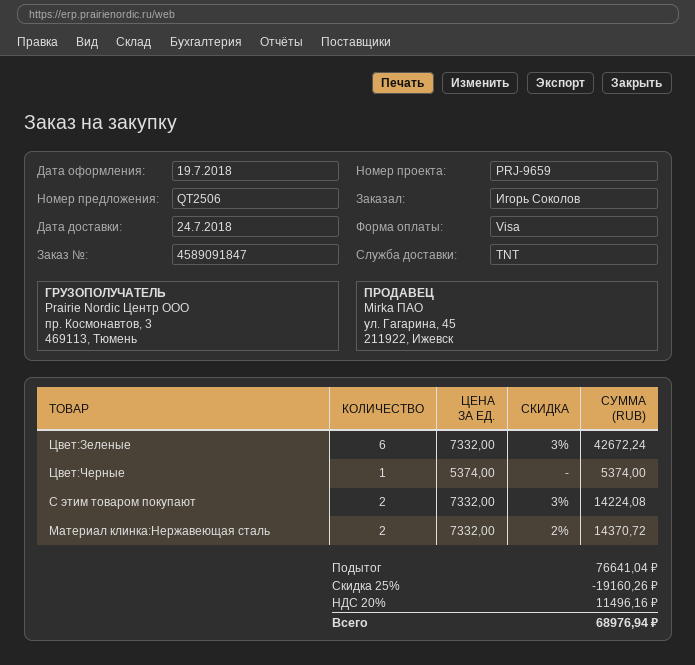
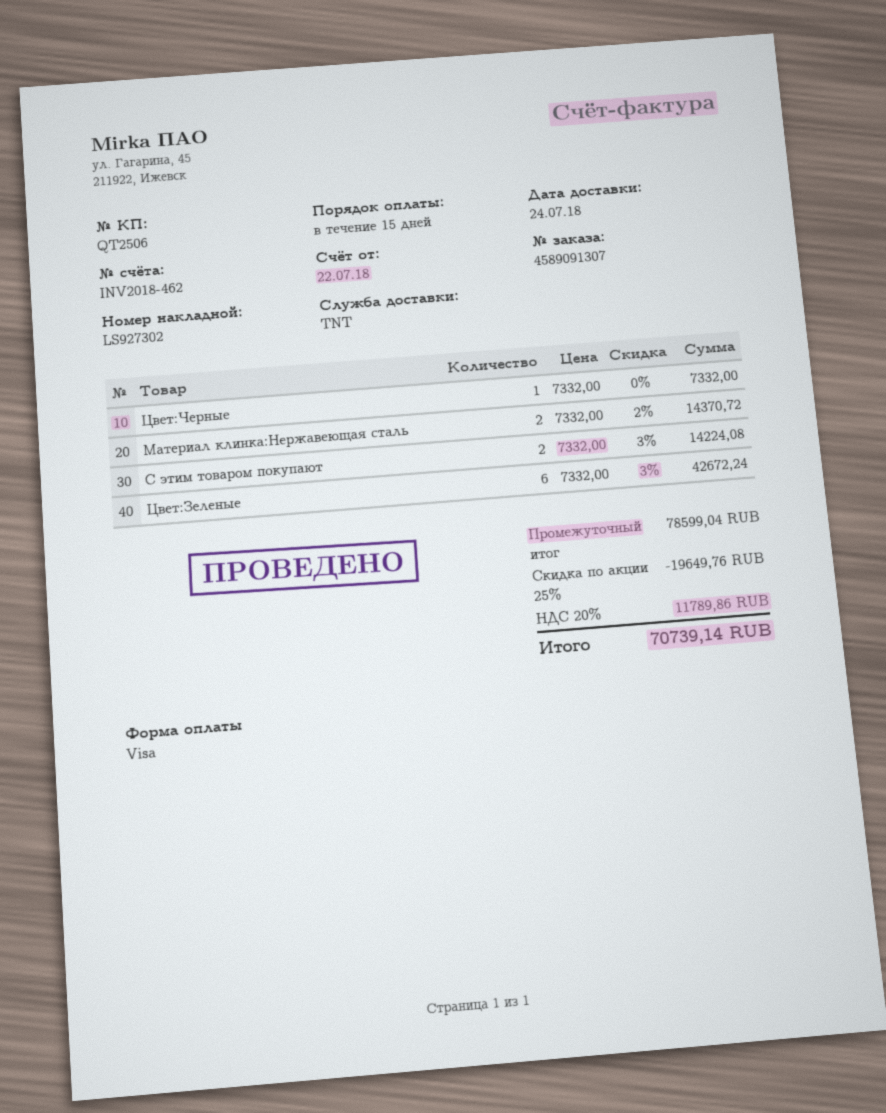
order number: 4589091847 -> 4589091307
Цвет:Черные: 1 x 5374.00 = 5374.00 -> 1 x 7332.00 = 7332.00
subtotal: 76641.04 -> 78599.04
discount: 25% = 19160.26 -> 25% = 19649.76
tax: 20% = 11496.16 -> 20% = 11789.86
total: 68976.94 -> 70739.14

